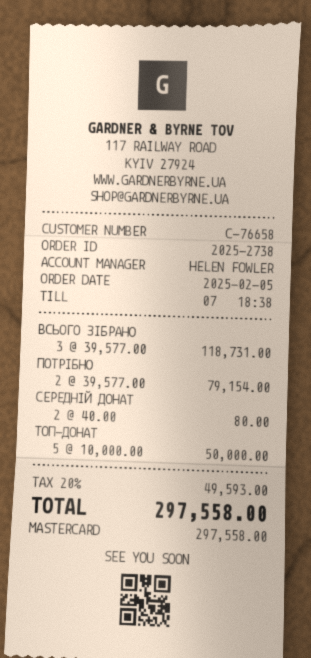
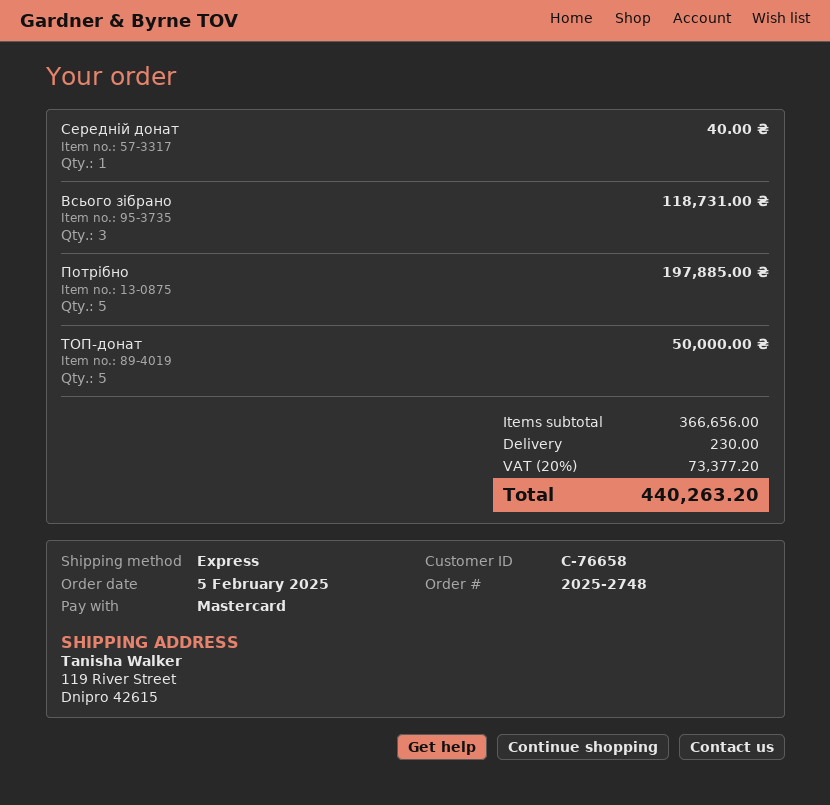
order number: 2025-2738 -> 2025-2748
ПОТРІБНО: 2 for 79154.00 -> 5 for 197885.00
СЕРЕДНІЙ ДОНАТ: 2 for 80.00 -> 1 for 40.00
shipping: none -> 230.00
tax: 20% = 49593.00 -> 20% = 73377.20
total: 297558.00 -> 440263.20

